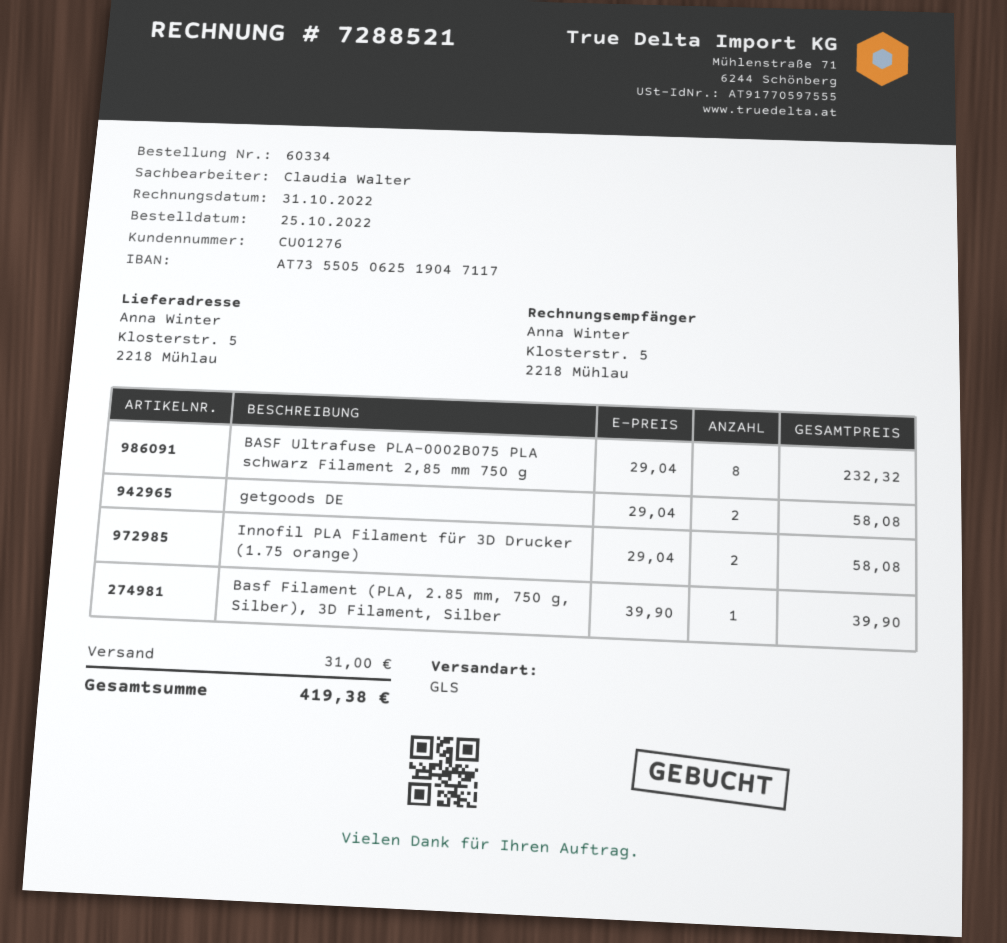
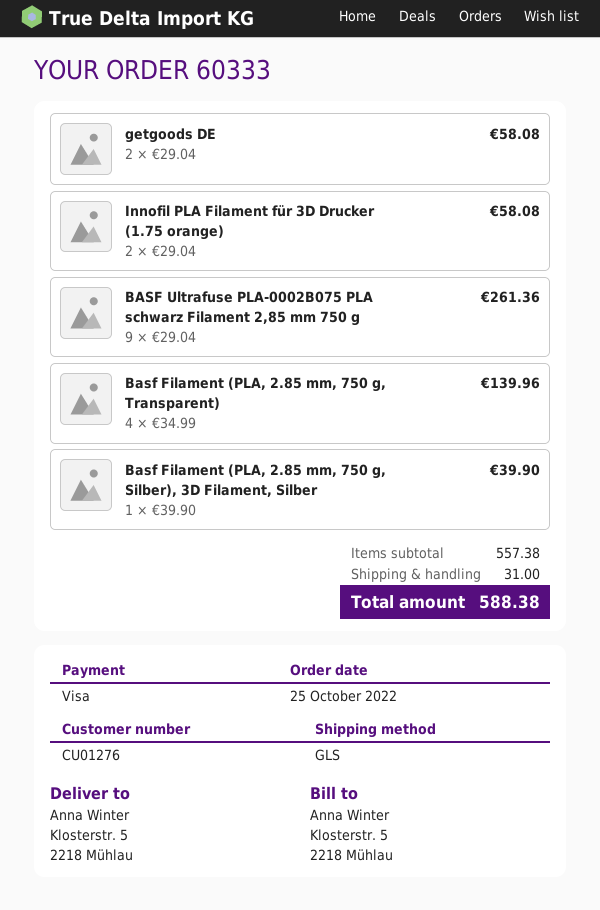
order number: 60334 -> 60333
BASF Ultrafuse PLA-0002B075 PLA schwarz Filament 2,85 mm 750 g: 8 x 29.04 = 232.32 -> 9 x 29.04 = 261.36
Basf Filament (PLA, 2.85 mm, 750 g, Transparent): none -> 4 x 34.99 = 139.96
total: 419.38 -> 588.38

